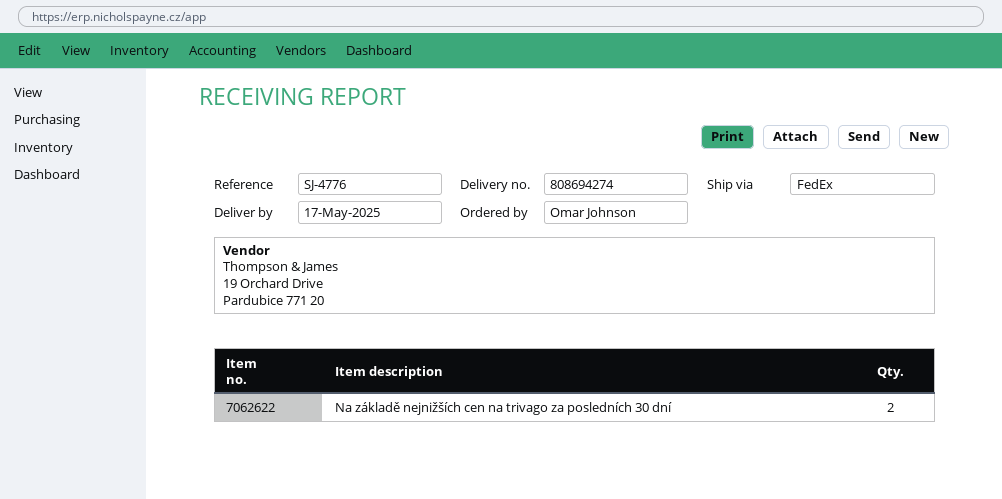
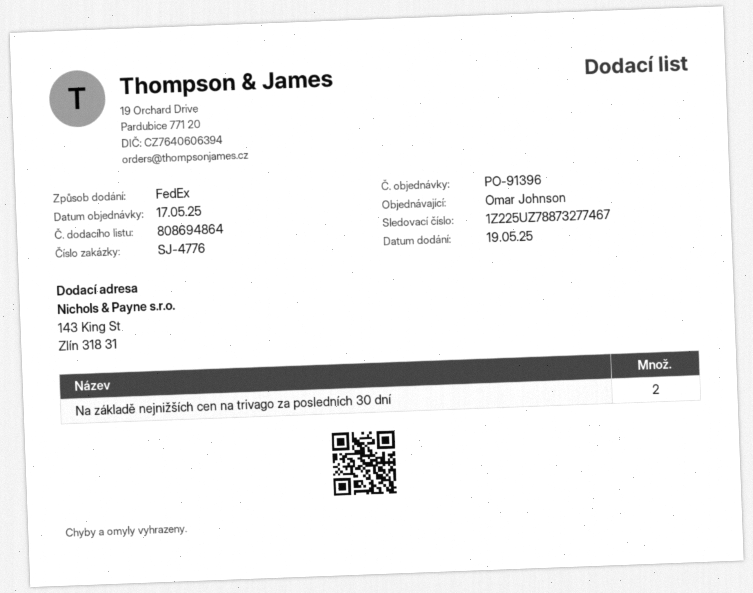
delivery note number: 808694274 -> 808694864
delivery date: 2025-05-17 -> 2025-05-19

